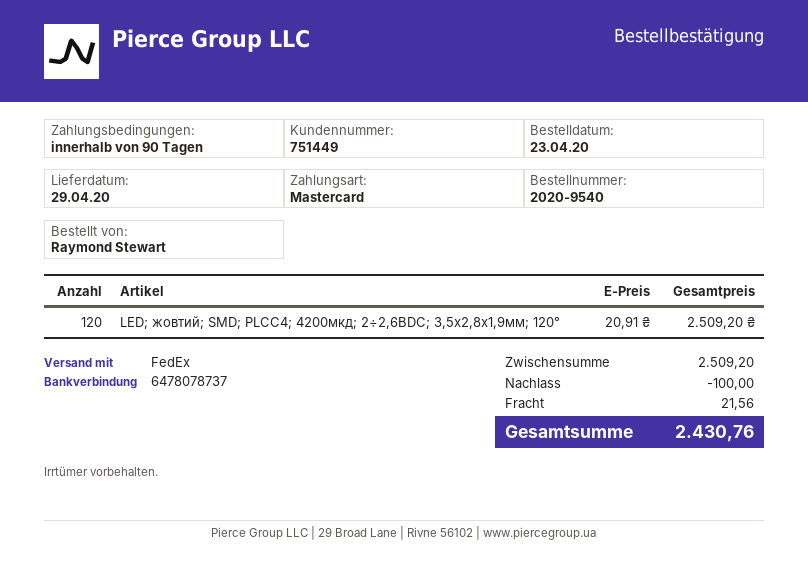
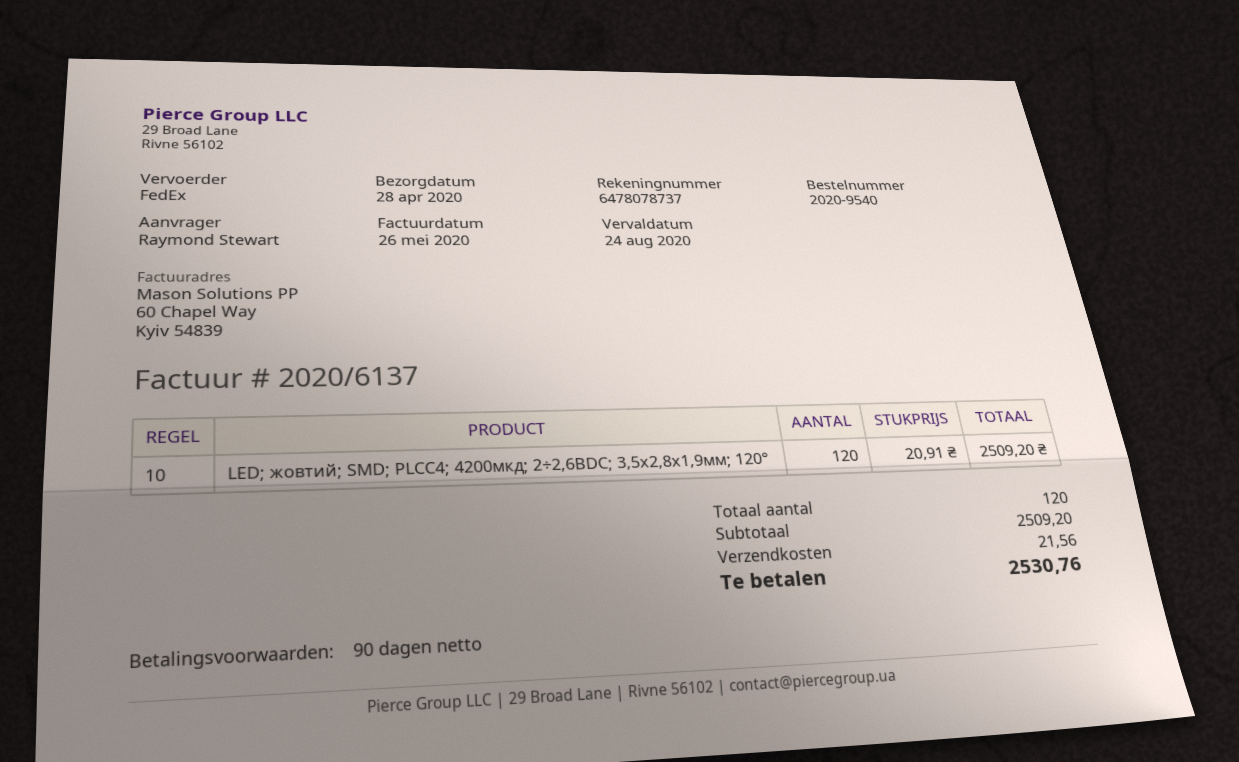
delivery date: 2020-04-29 -> 2020-04-28
discount: 100.00 -> none
total: 2430.76 -> 2530.76

